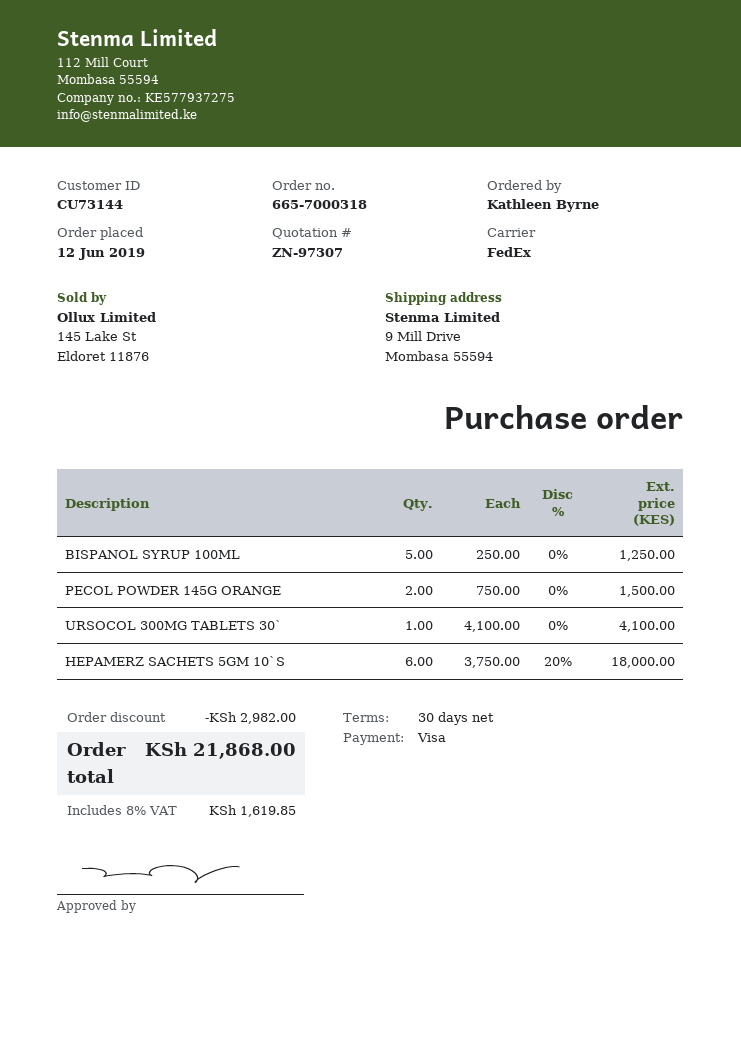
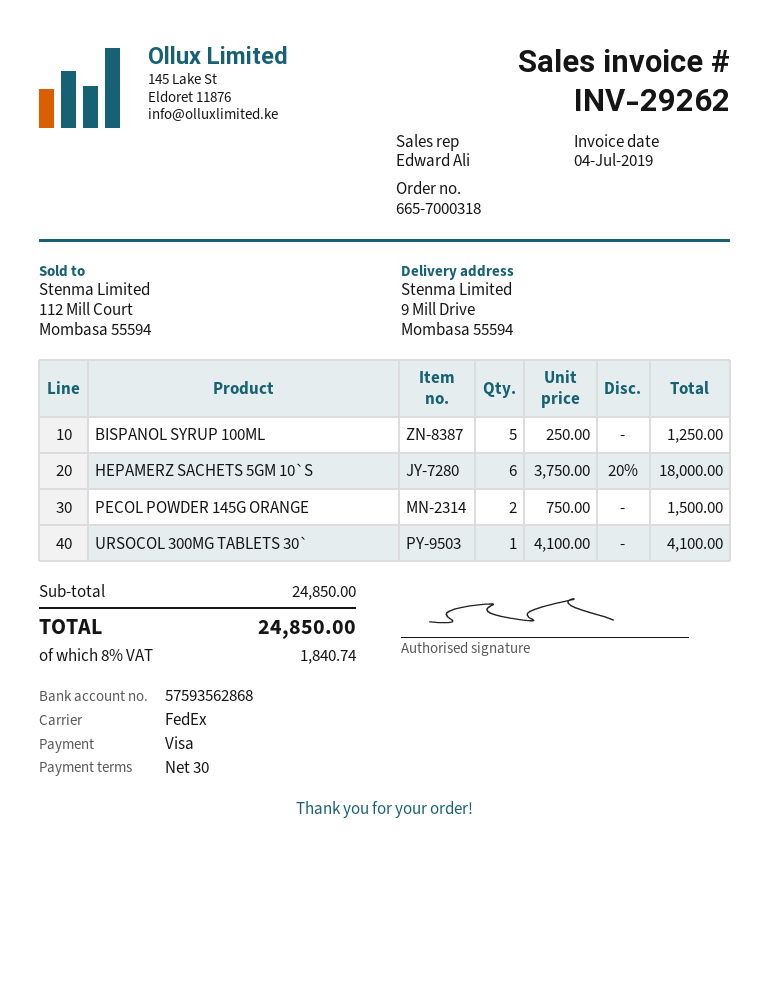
discount: 2982.00 -> none
tax: 8% = 1619.85 -> 8% = 1840.74
total: 21868.00 -> 24850.00

